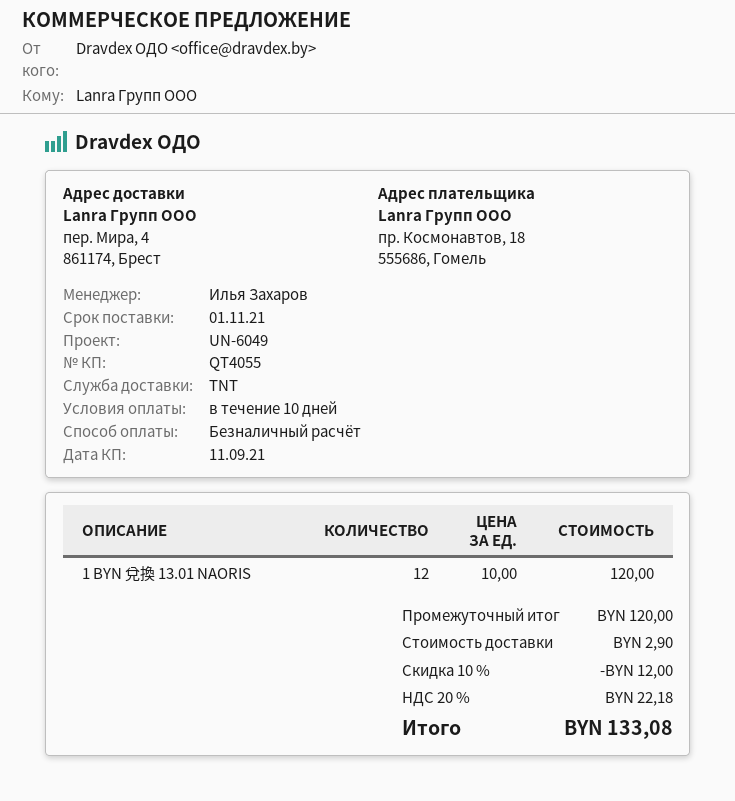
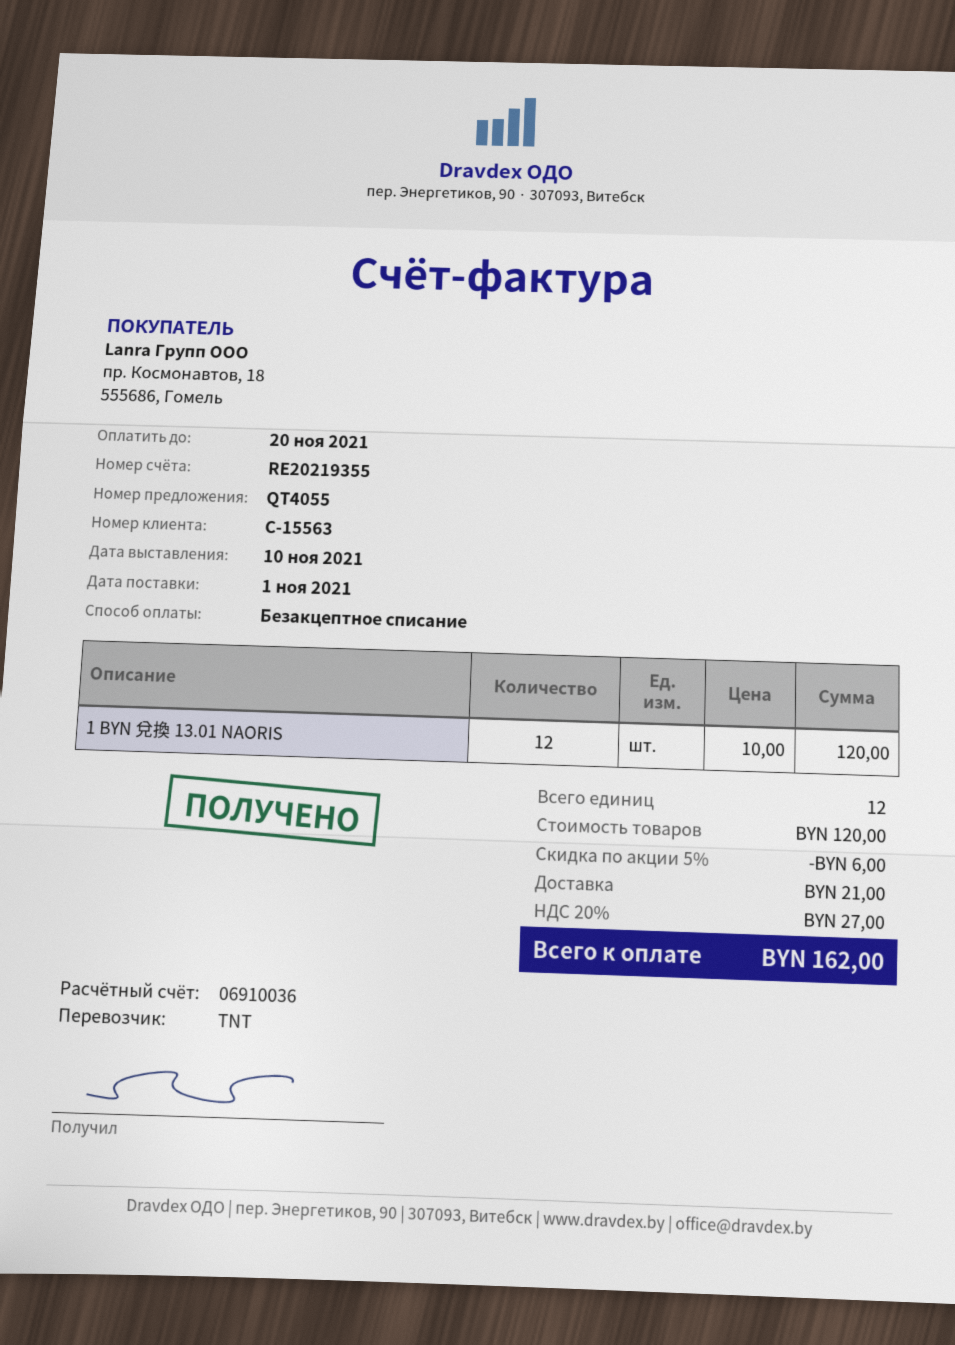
payment method: bank transfer -> direct debit
discount: 10% = 12.00 -> 5% = 6.00
shipping: 2.90 -> 21.00
tax: 20% = 22.18 -> 20% = 27.00
total: 133.08 -> 162.00

